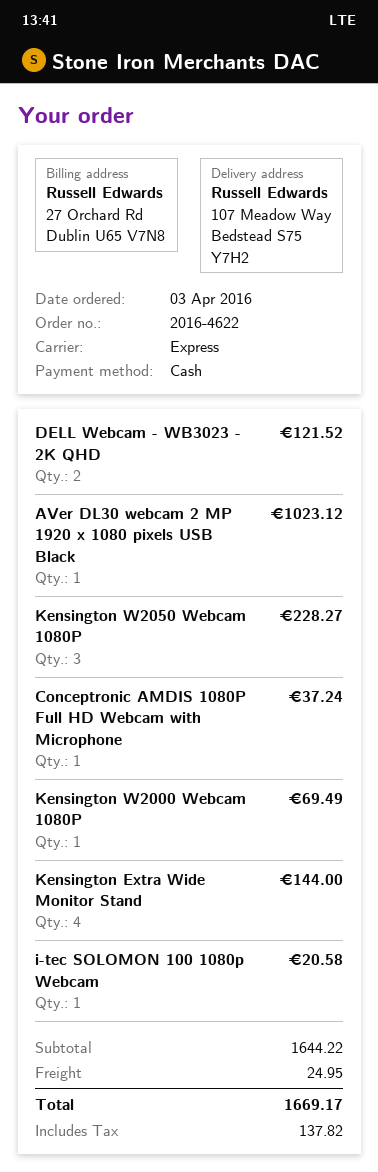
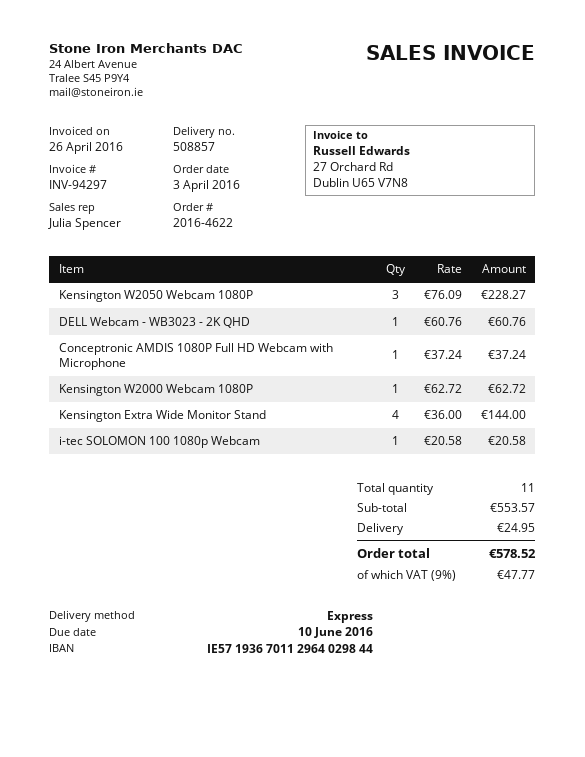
DELL Webcam - WB3023 - 2K QHD: 2 for 121.52 -> 1 for 60.76
AVer DL30 webcam 2 MP 1920 x 1080 pixels USB Black: 1 for 1023.12 -> none
Kensington W2000 Webcam 1080P: 1 for 69.49 -> 1 for 62.72
subtotal: 1644.22 -> 553.57
tax: 137.82 -> 47.77
total: 1669.17 -> 578.52

